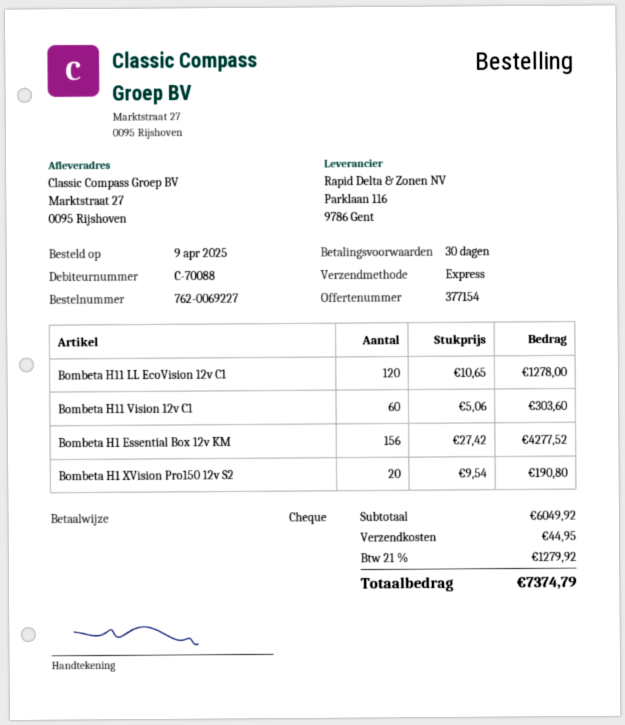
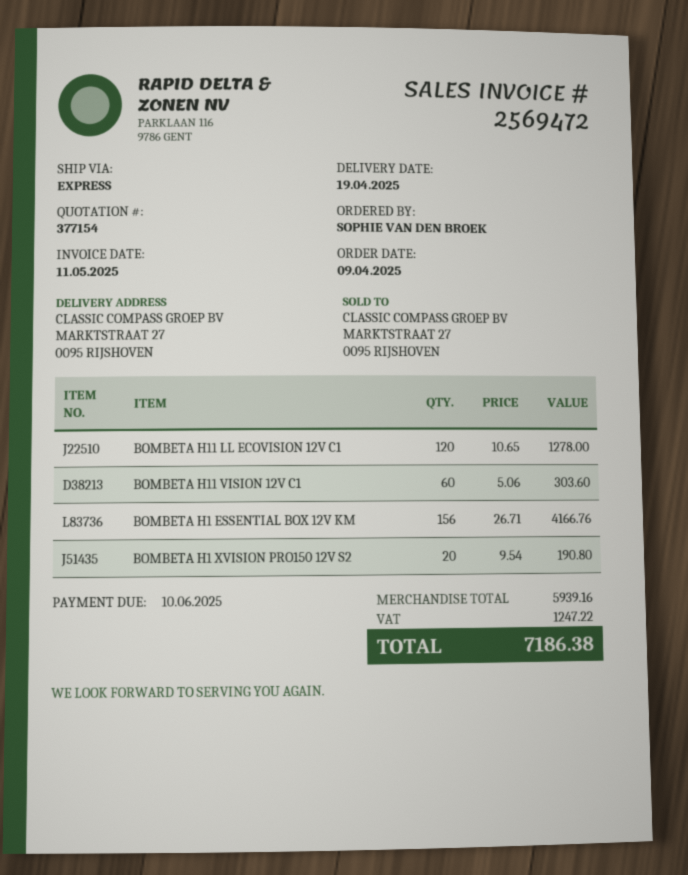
Bombeta H1 Essential Box 12v KM: 156 x 27.42 = 4277.52 -> 156 x 26.71 = 4166.76
subtotal: 6049.92 -> 5939.16
shipping: 44.95 -> none
tax: 1279.92 -> 1247.22
total: 7374.79 -> 7186.38

